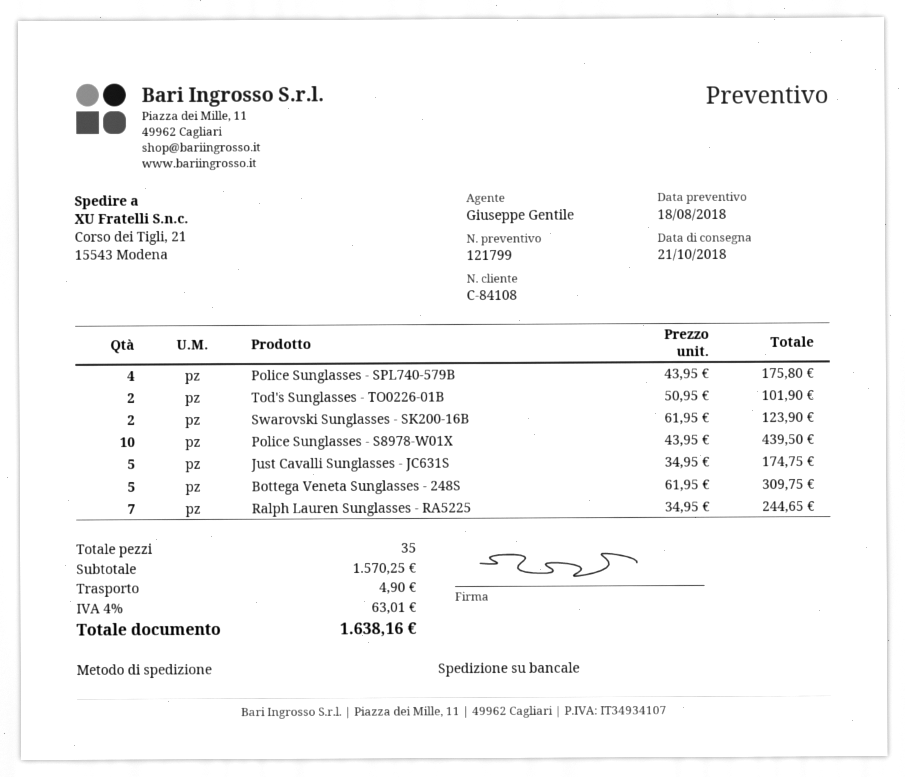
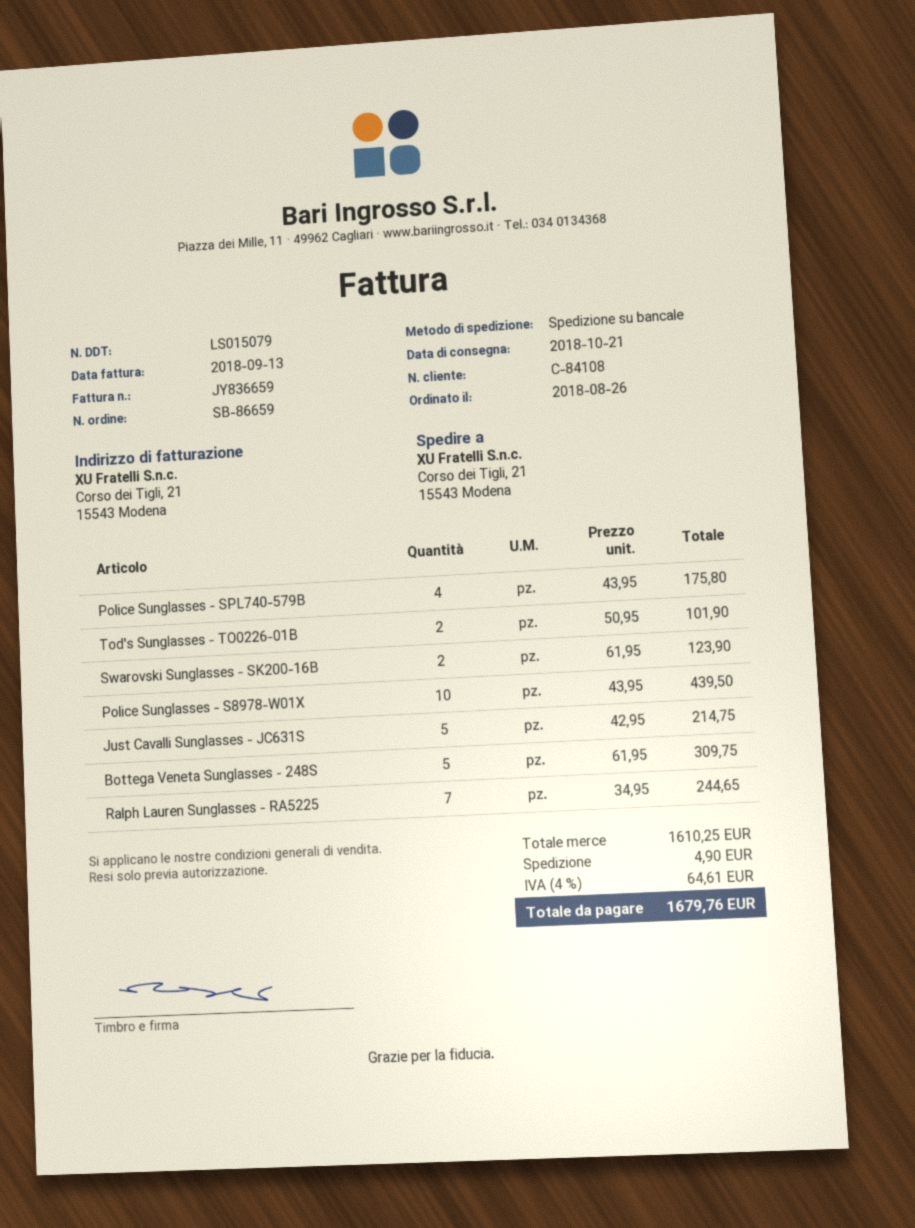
Just Cavalli Sunglasses - JC631S: 5 x 34.95 = 174.75 -> 5 x 42.95 = 214.75
subtotal: 1570.25 -> 1610.25
tax: 4% = 63.01 -> 4% = 64.61
total: 1638.16 -> 1679.76

